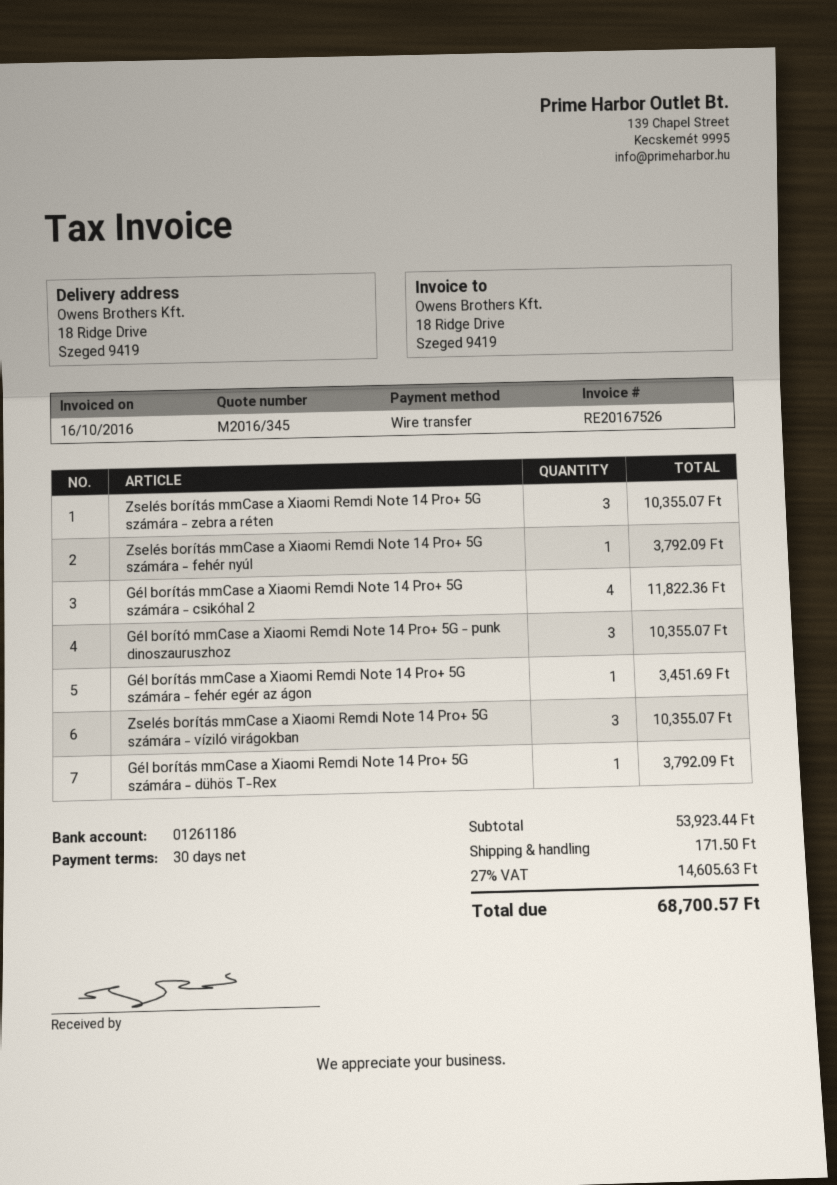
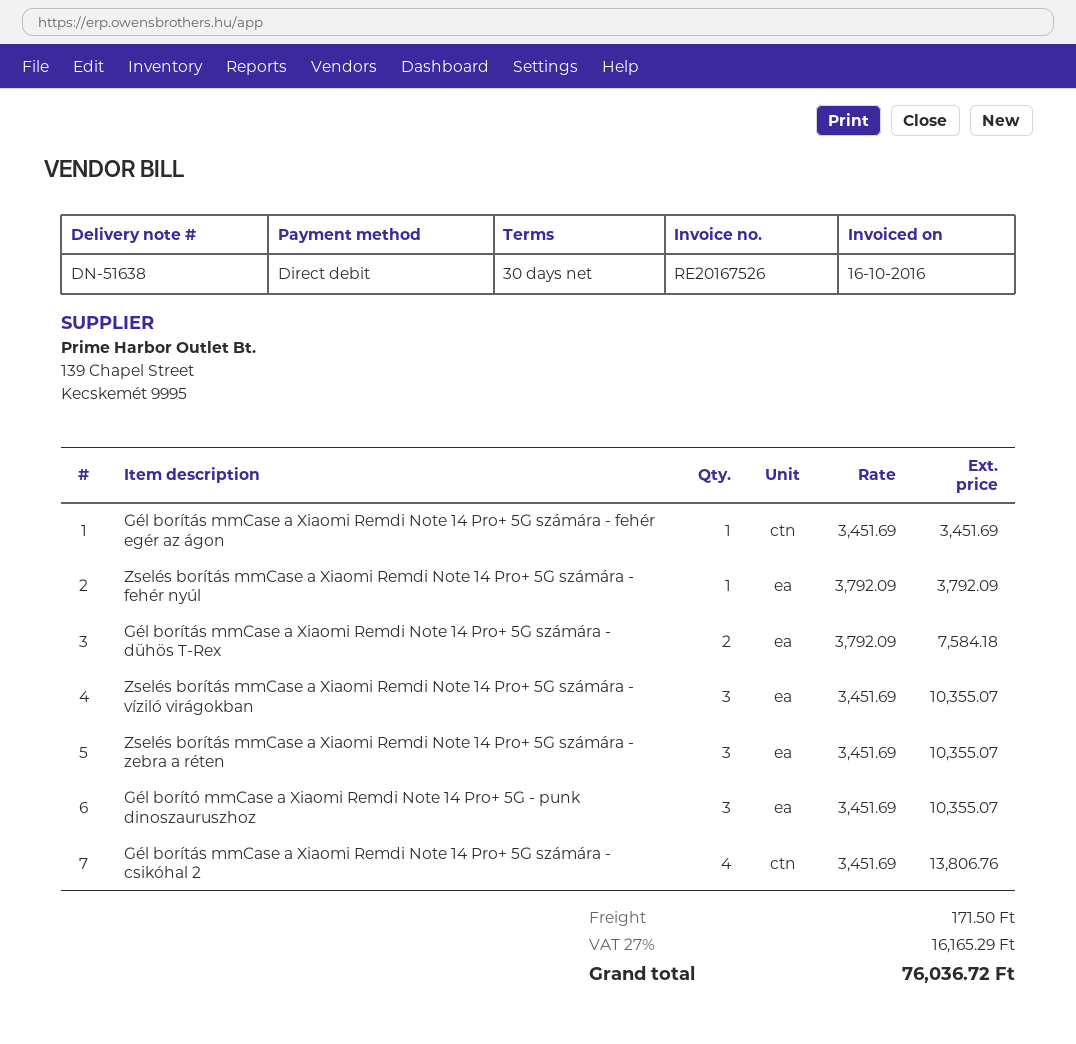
payment method: bank transfer -> direct debit
Gél borítás mmCase a Xiaomi Remdi Note 14 Pro+ 5G számára - csikóhal 2: 4 for 11822.36 -> 4 for 13806.76
Gél borítás mmCase a Xiaomi Remdi Note 14 Pro+ 5G számára - dühös T-Rex: 1 for 3792.09 -> 2 for 7584.18
tax: 27% = 14605.63 -> 27% = 16165.29
total: 68700.57 -> 76036.72

